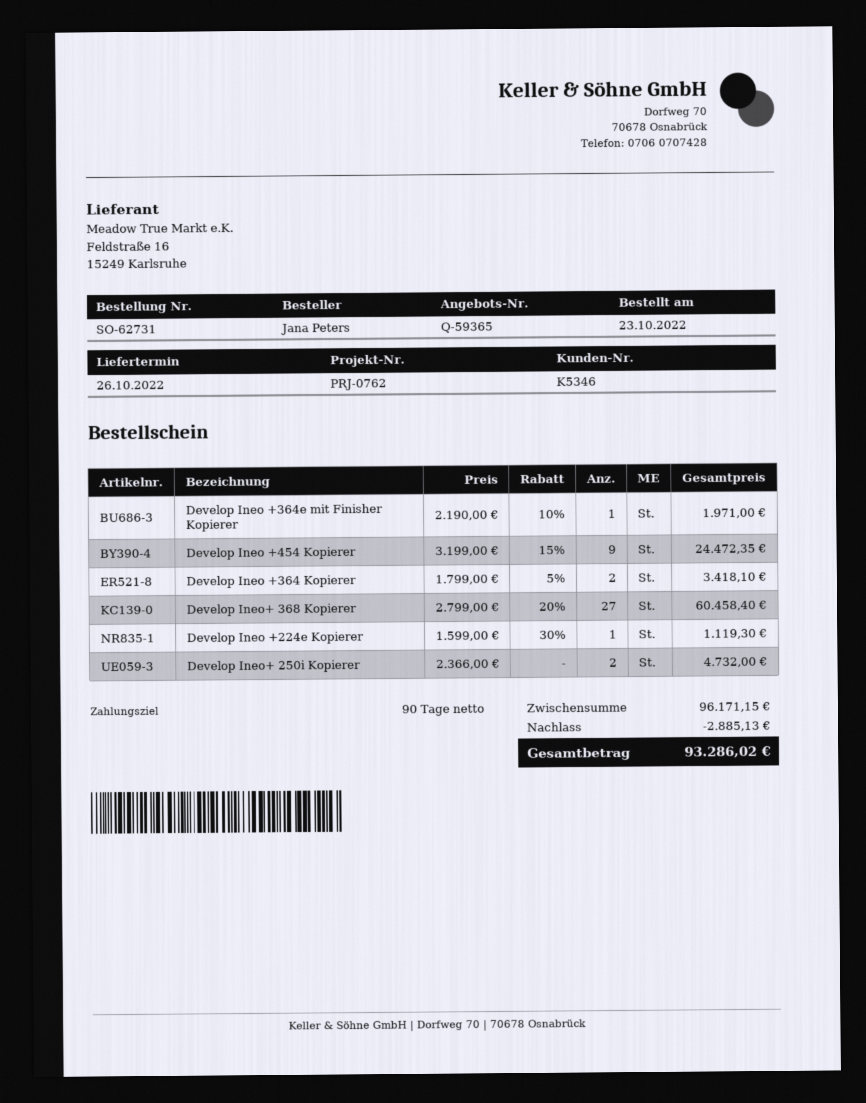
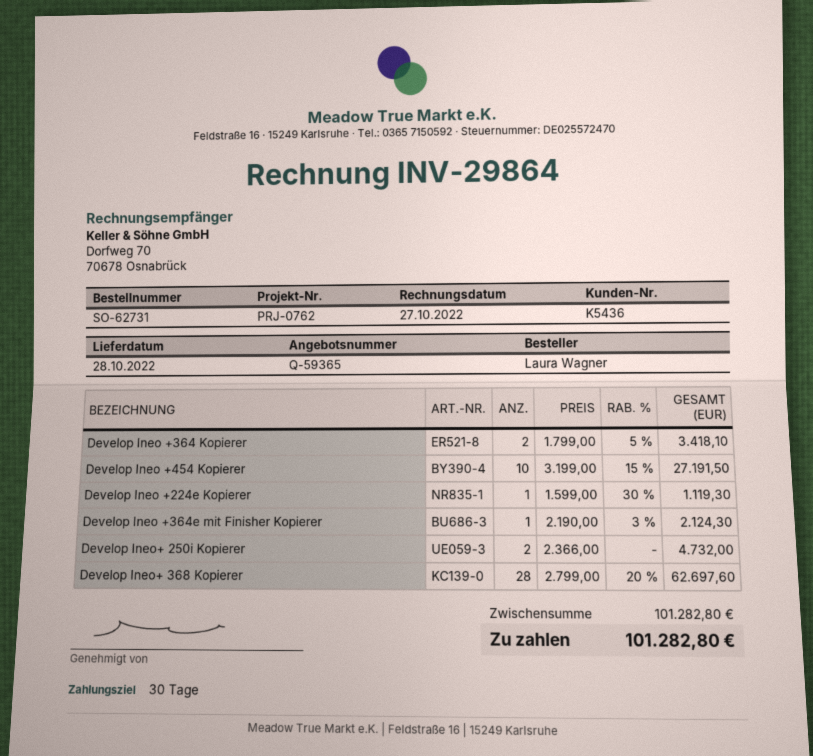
delivery date: 2022-10-26 -> 2022-10-28
payment terms: 90 days -> 30 days
customer number: K5346 -> K5436
ordered by: Jana Peters -> Laura Wagner
Develop Ineo +364e mit Finisher Kopierer: 1 x 2190.00 - 10% = 1971.00 -> 1 x 2190.00 - 3% = 2124.30
Develop Ineo +454 Kopierer: 9 x 3199.00 - 15% = 24472.35 -> 10 x 3199.00 - 15% = 27191.50
Develop Ineo+ 368 Kopierer: 27 x 2799.00 - 20% = 60458.40 -> 28 x 2799.00 - 20% = 62697.60
subtotal: 96171.15 -> 101282.80
discount: 2885.13 -> none
total: 93286.02 -> 101282.80

